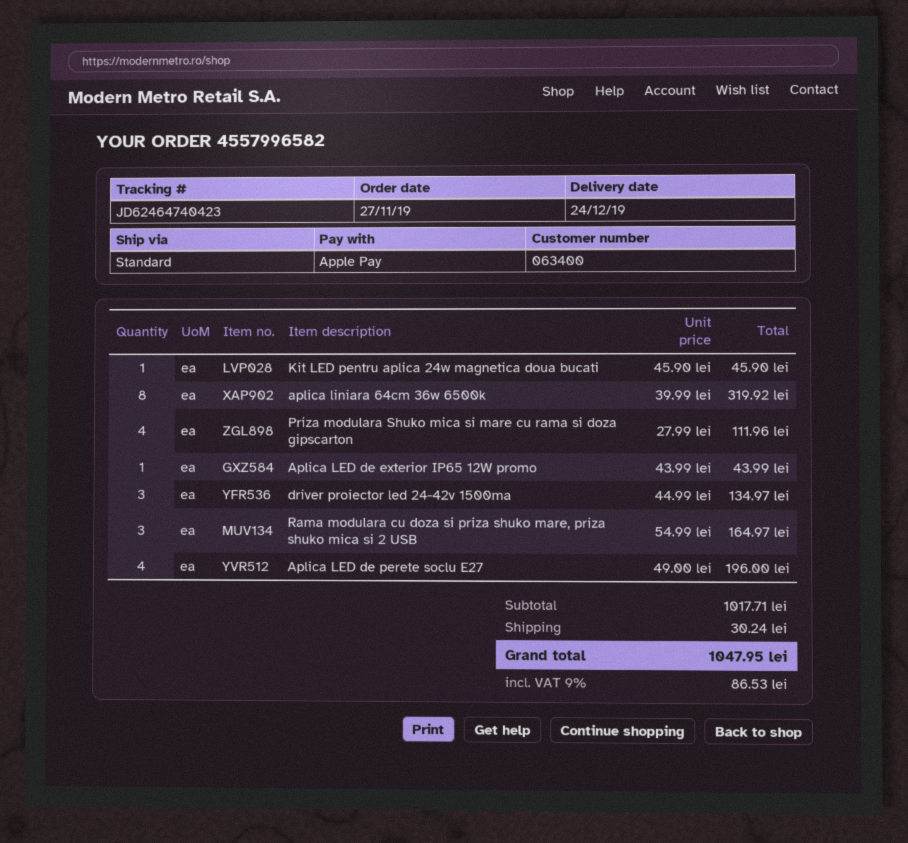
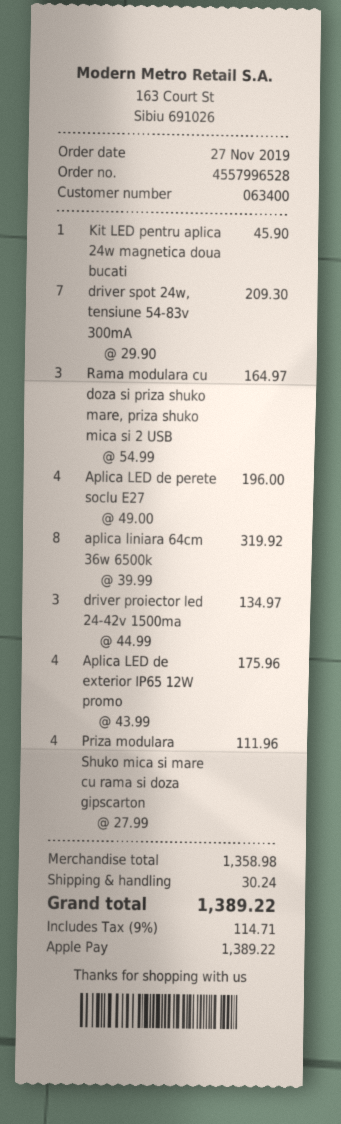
order number: 4557996582 -> 4557996528
Aplica LED de exterior IP65 12W promo: 1 x 43.99 = 43.99 -> 4 x 43.99 = 175.96
driver spot 24w, tensiune 54-83v 300mA: none -> 7 x 29.90 = 209.30
subtotal: 1017.71 -> 1358.98
tax: 9% = 86.53 -> 9% = 114.71
total: 1047.95 -> 1389.22

